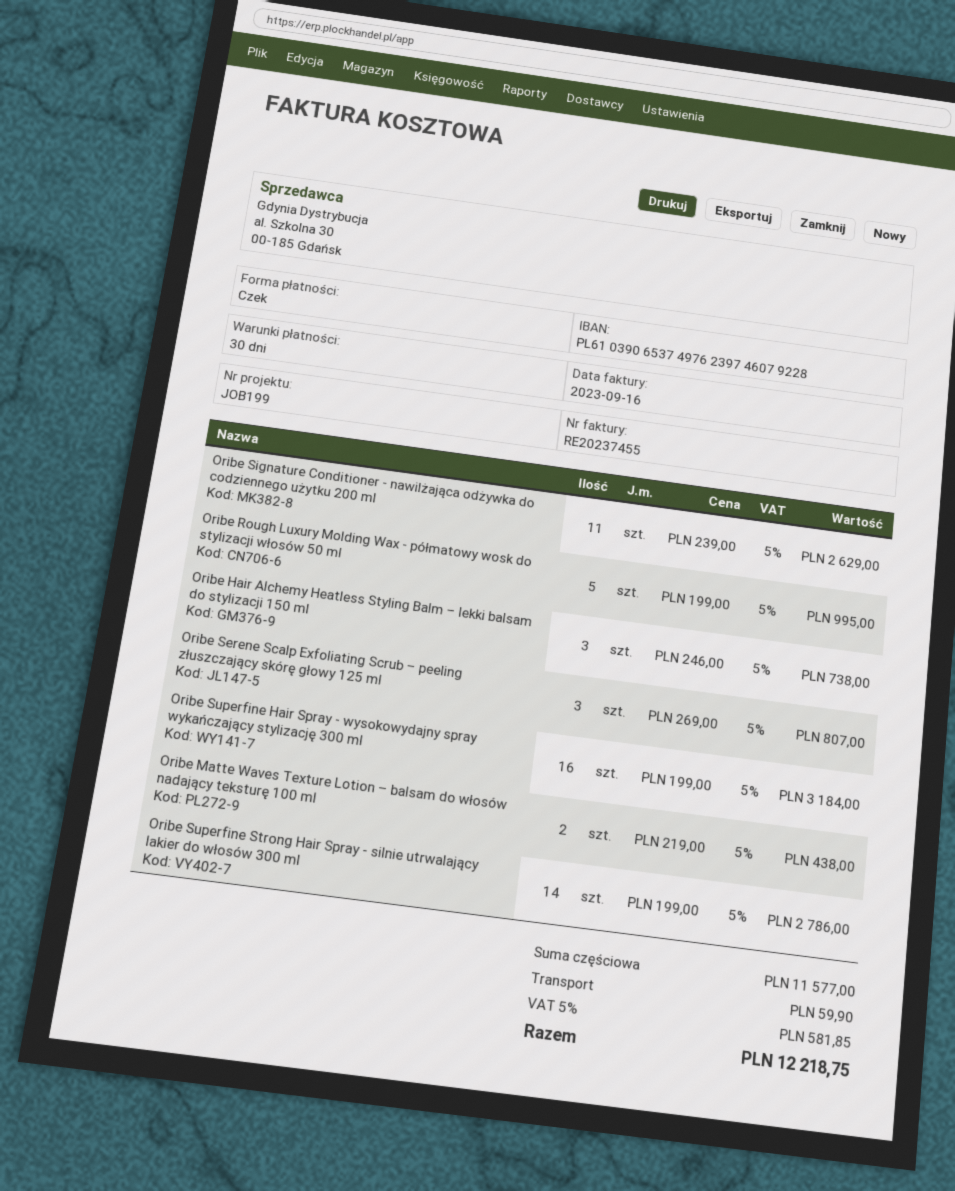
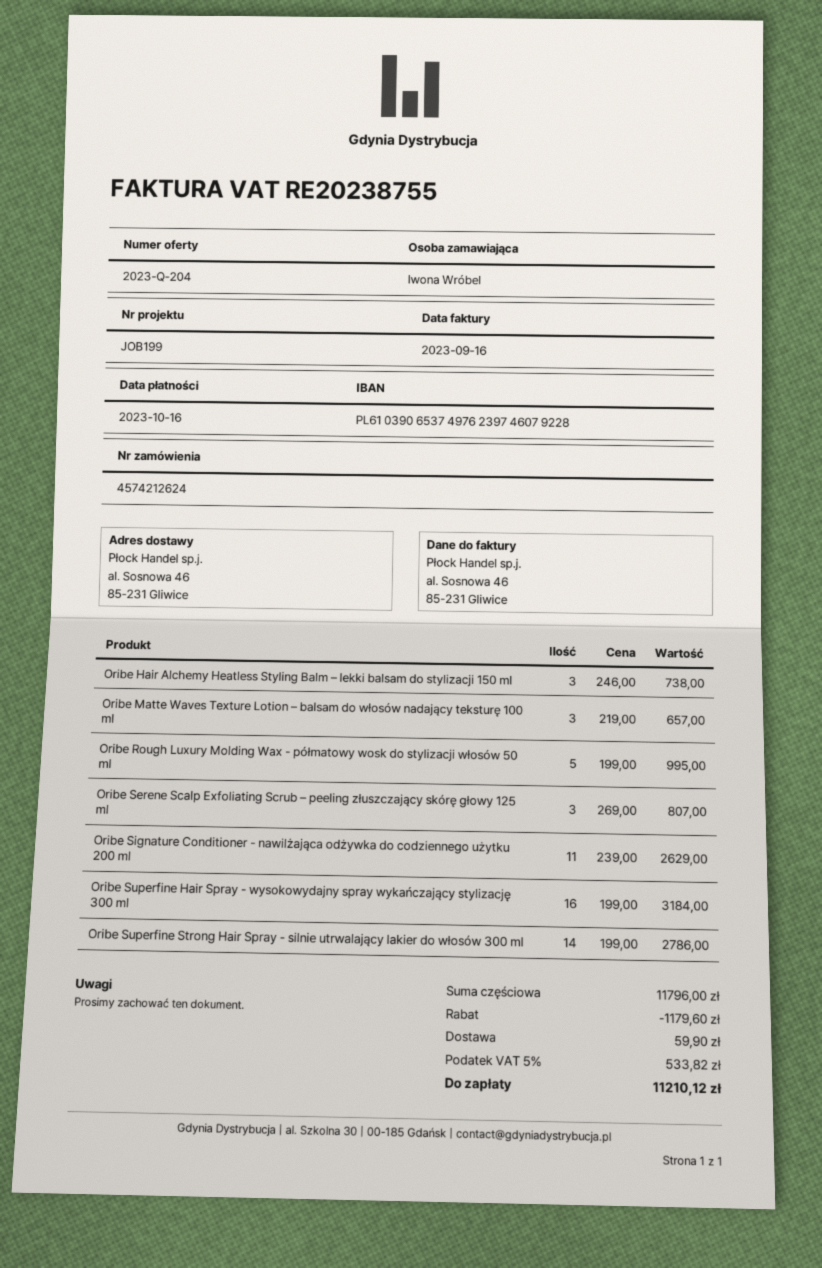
invoice number: RE20237455 -> RE20238755
Oribe Matte Waves Texture Lotion – balsam do włosów nadający teksturę 100 ml: 2 x 219.00 = 438.00 -> 3 x 219.00 = 657.00
subtotal: 11577.00 -> 11796.00
discount: none -> 1179.60
tax: 5% = 581.85 -> 5% = 533.82
total: 12218.75 -> 11210.12

